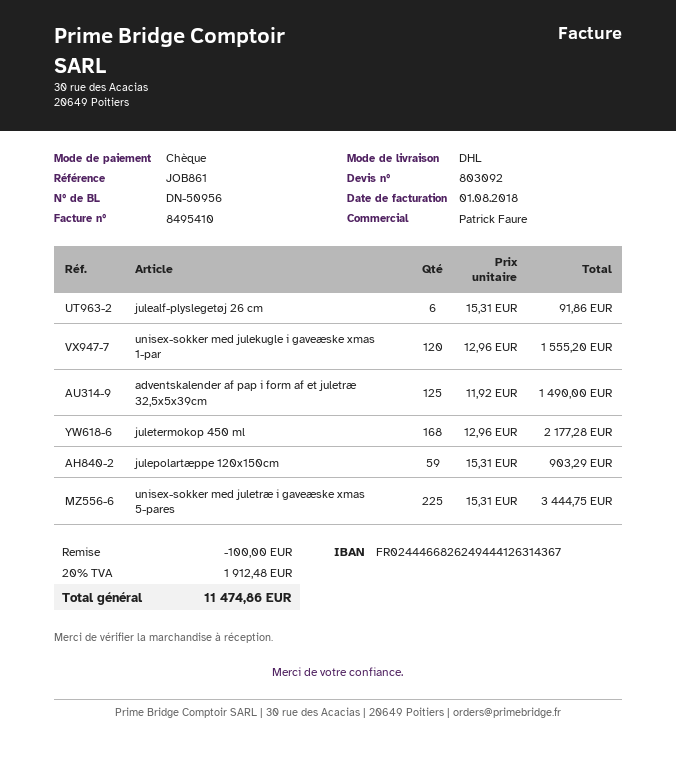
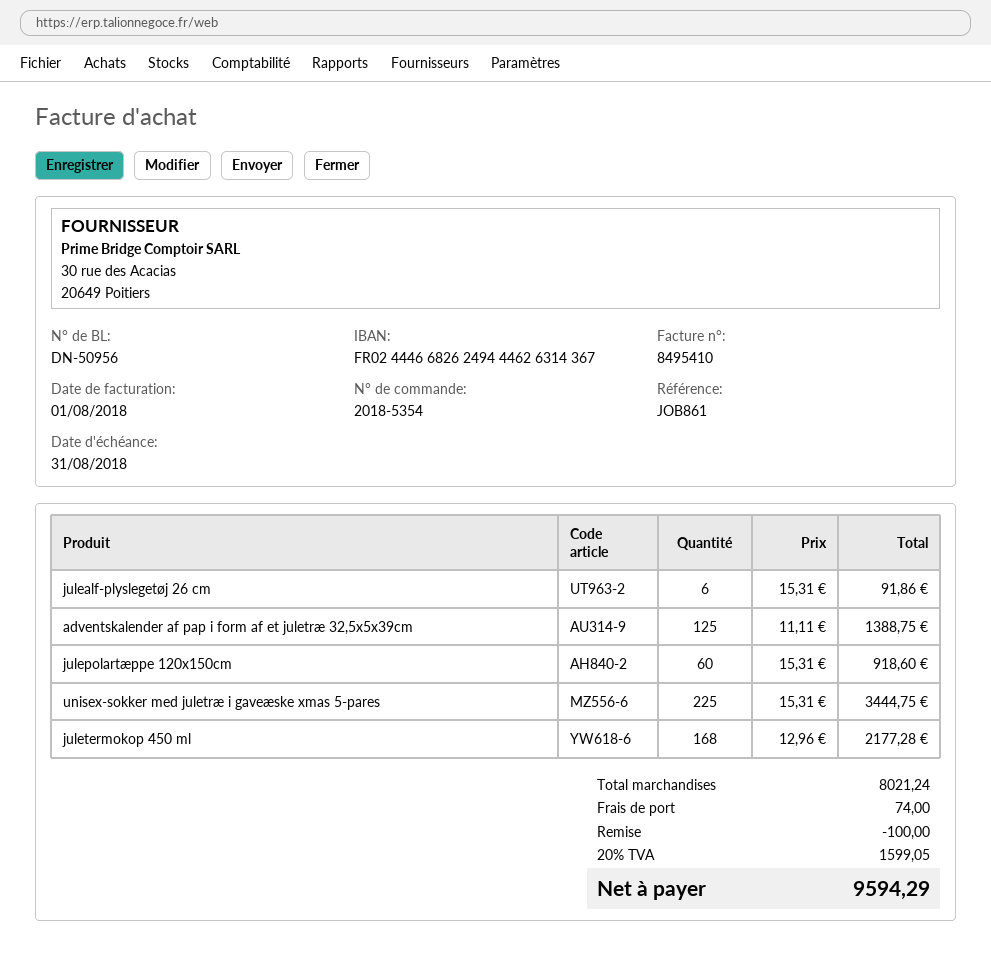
bank account: FR0244466826249444126314367 -> FR0244466826249444626314367
unisex-sokker med julekugle i gaveæske xmas 1-par: 120 x 12.96 = 1555.20 -> none
adventskalender af pap i form af et juletræ 32,5x5x39cm: 125 x 11.92 = 1490.00 -> 125 x 11.11 = 1388.75
julepolartæppe 120x150cm: 59 x 15.31 = 903.29 -> 60 x 15.31 = 918.60
shipping: none -> 74.00
tax: 20% = 1912.48 -> 20% = 1599.05
total: 11474.86 -> 9594.29

